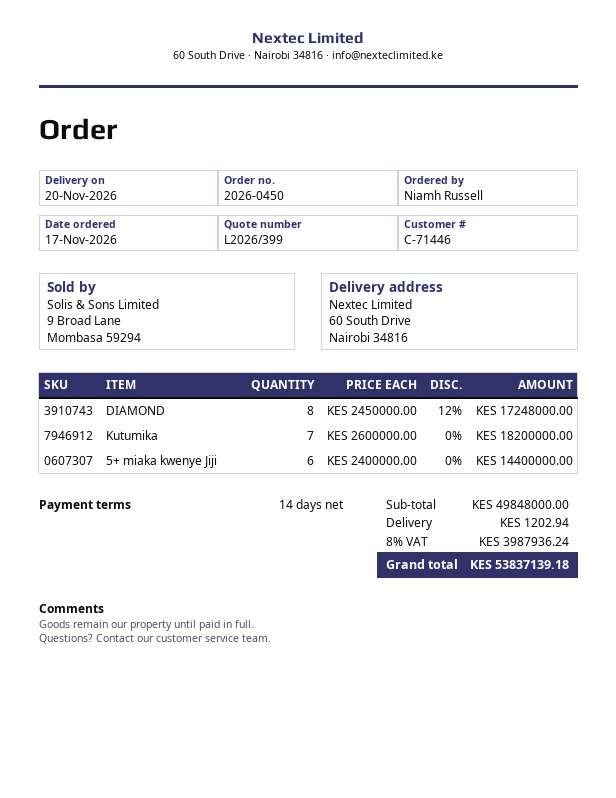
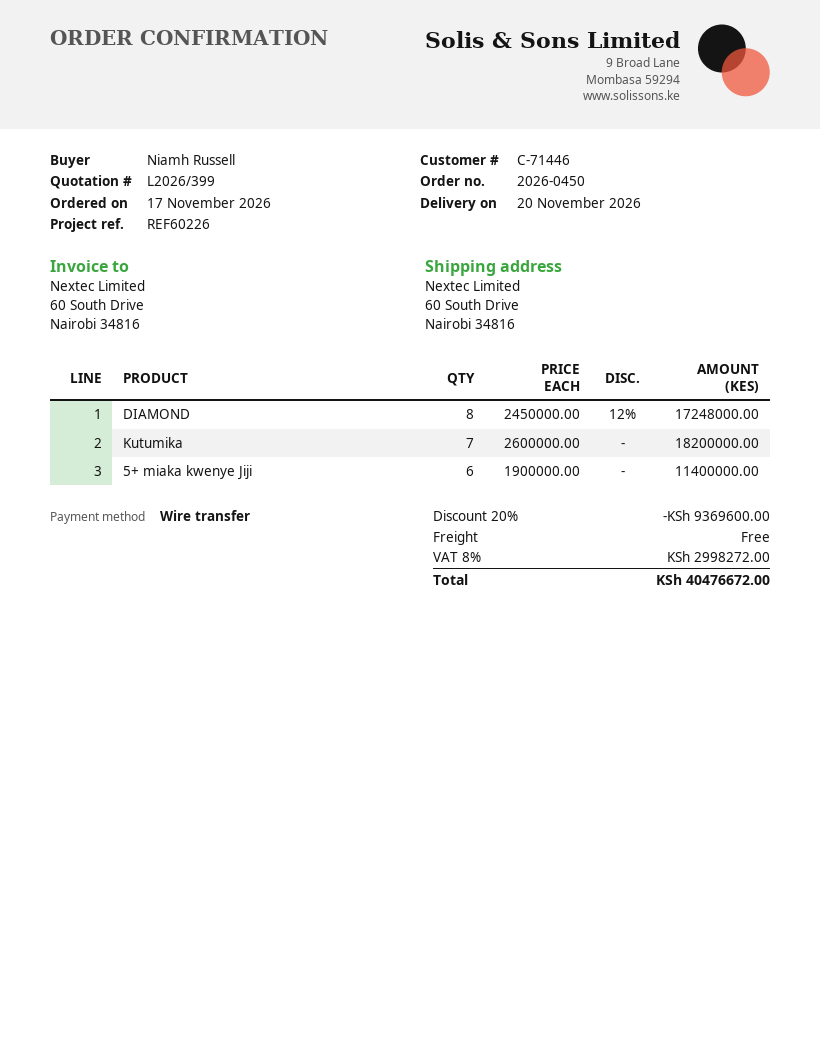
5+ miaka kwenye Jiji: 6 x 2400000.00 = 14400000.00 -> 6 x 1900000.00 = 11400000.00
discount: none -> 20% = 9369600.00
shipping: 1202.94 -> 0.00
tax: 8% = 3987936.24 -> 8% = 2998272.00
total: 53837139.18 -> 40476672.00

